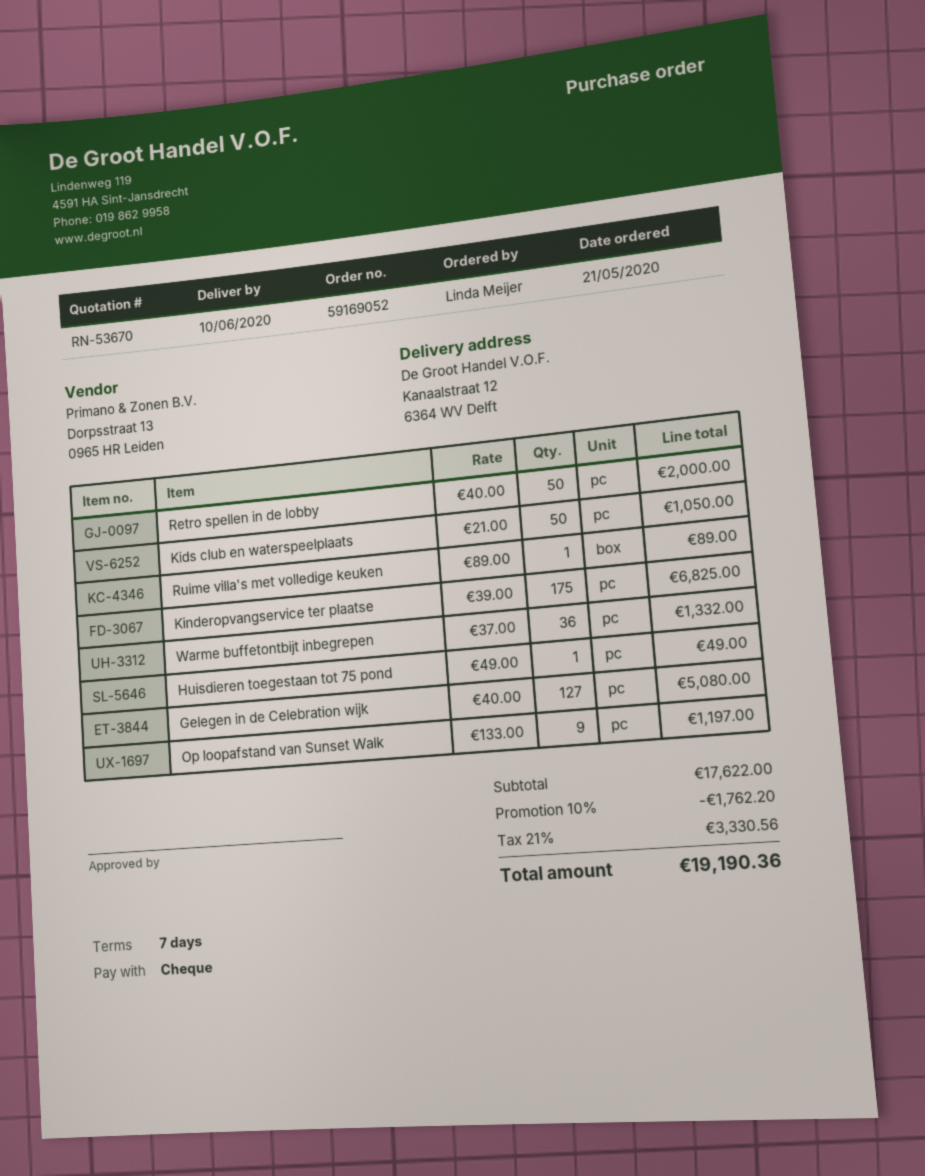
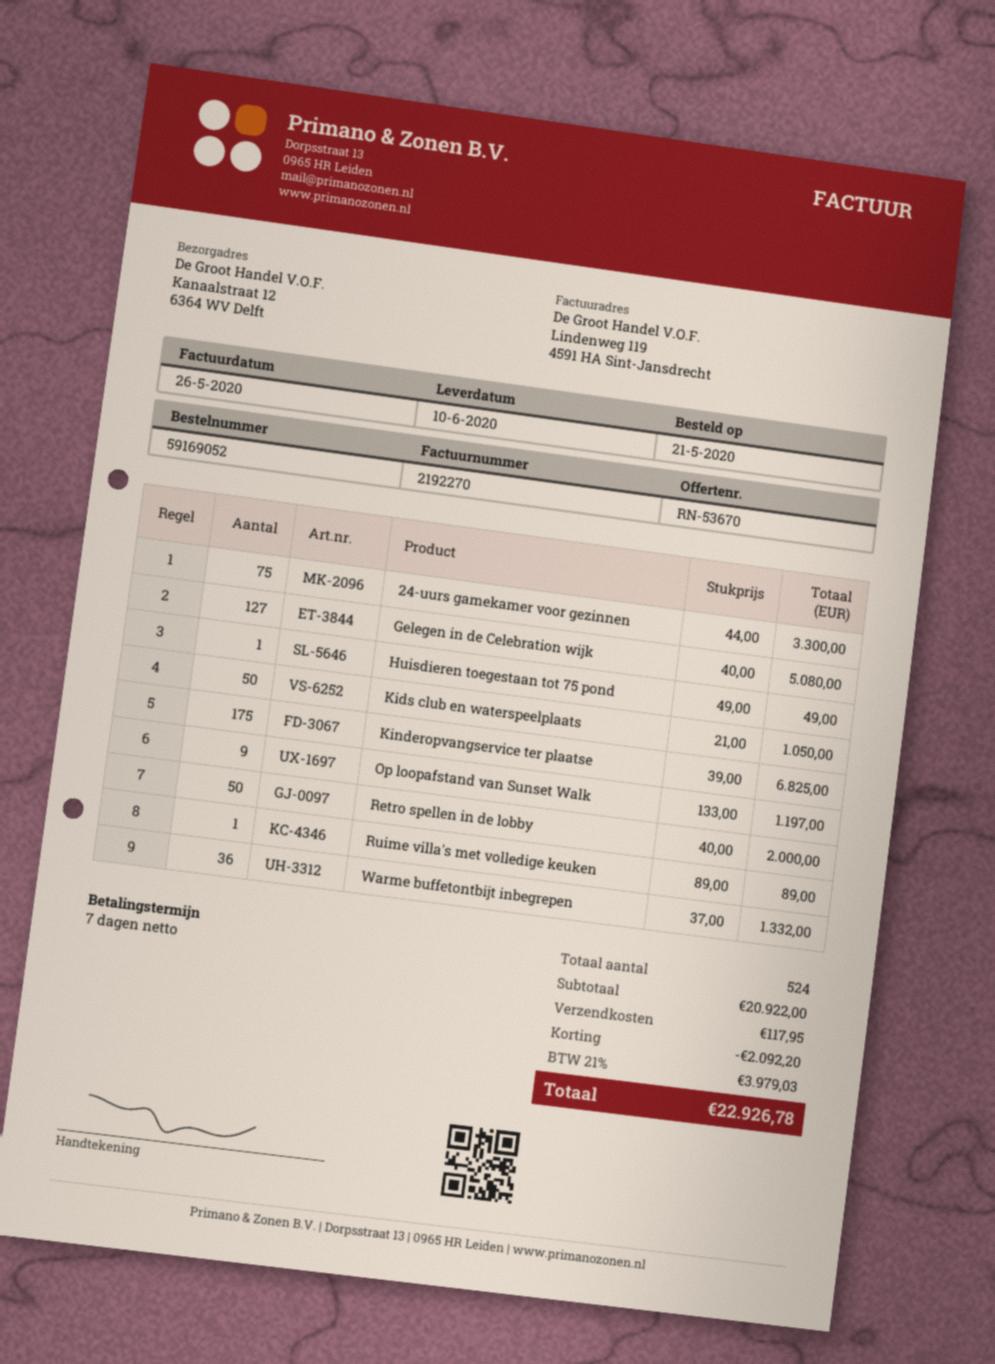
24-uurs gamekamer voor gezinnen: none -> 75 x 44.00 = 3300.00
subtotal: 17622.00 -> 20922.00
discount: 1762.20 -> 2092.20
shipping: none -> 117.95
tax: 21% = 3330.56 -> 21% = 3979.03
total: 19190.36 -> 22926.78

